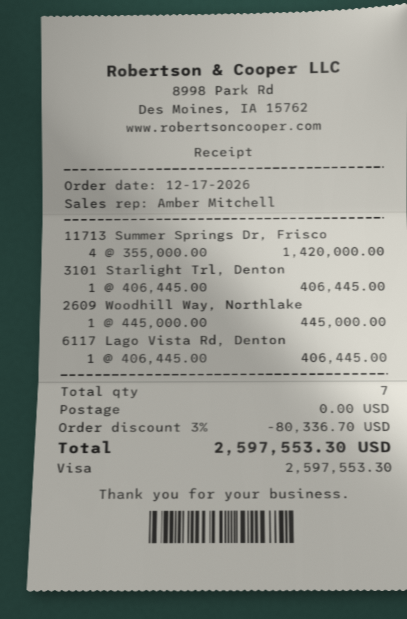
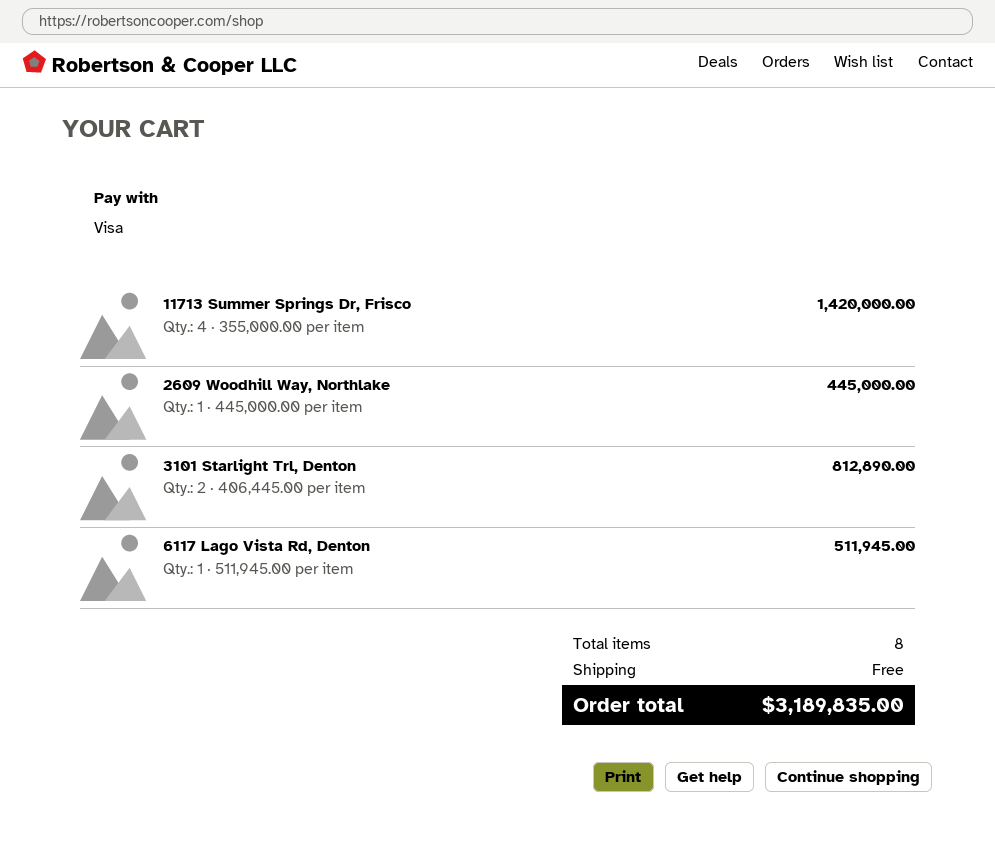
3101 Starlight Trl, Denton: 1 x 406445.00 = 406445.00 -> 2 x 406445.00 = 812890.00
6117 Lago Vista Rd, Denton: 1 x 406445.00 = 406445.00 -> 1 x 511945.00 = 511945.00
total quantity: 7 -> 8
discount: 3% = 80336.70 -> none
total: 2597553.30 -> 3189835.00

